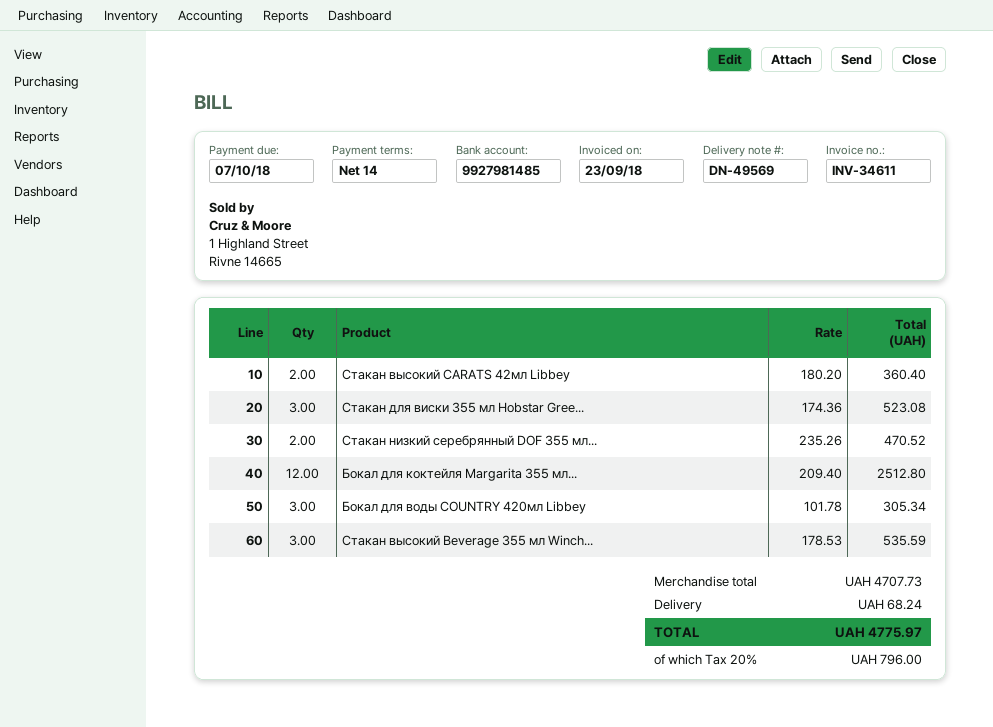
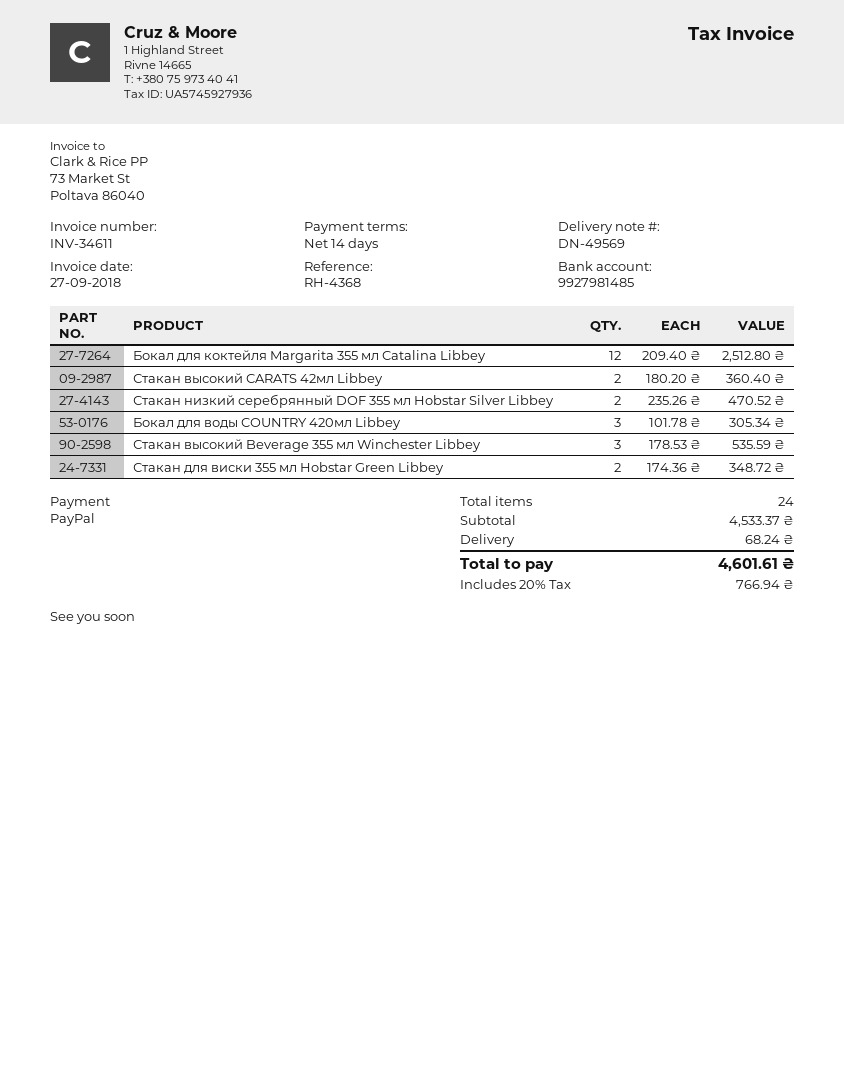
invoice date: 2018-09-23 -> 2018-09-27
Стакан для виски 355 мл Hobstar Gree...: 3 x 174.36 = 523.08 -> 2 x 174.36 = 348.72
subtotal: 4707.73 -> 4533.37
tax: 20% = 796.00 -> 20% = 766.94
total: 4775.97 -> 4601.61

